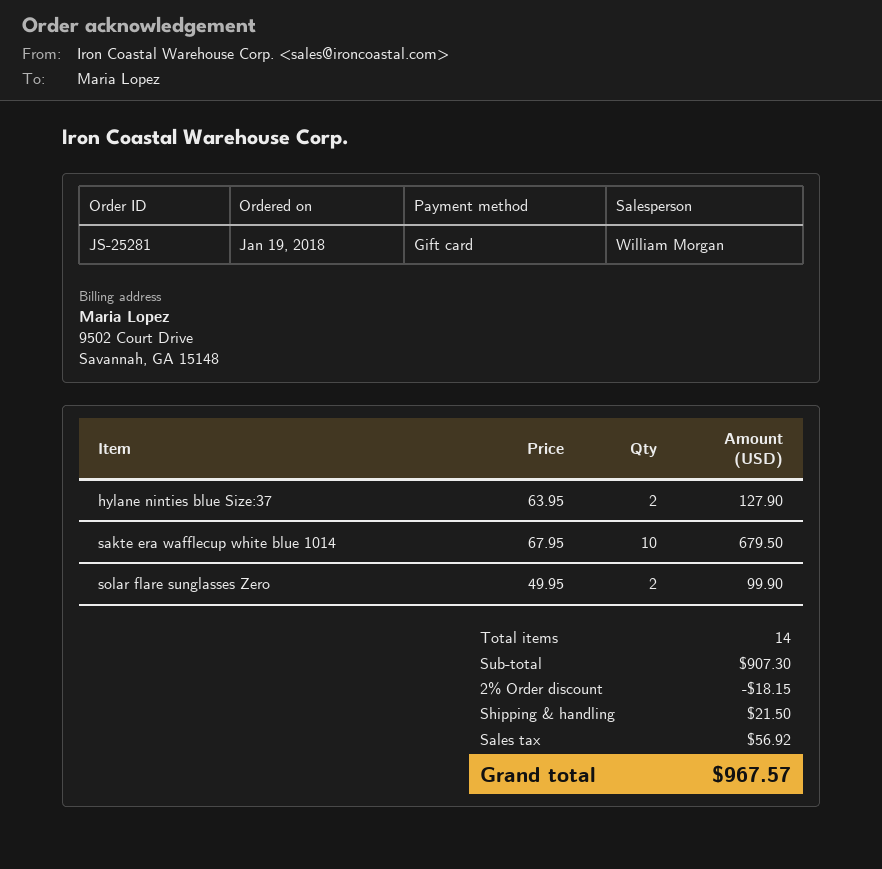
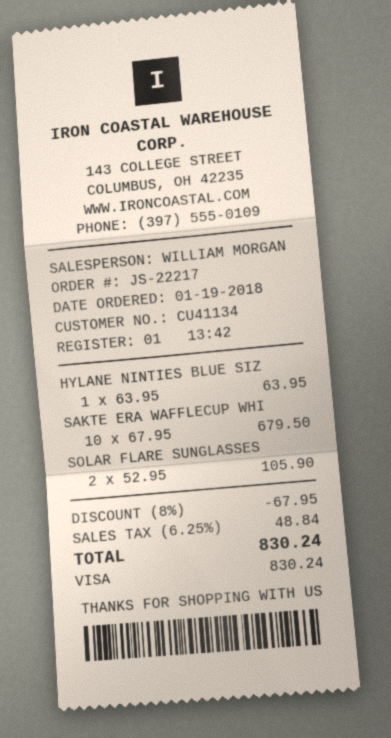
order number: JS-25281 -> JS-22217
payment method: gift card -> Visa
hylane ninties blue Size:37: 2 x 63.95 = 127.90 -> 1 x 63.95 = 63.95
solar flare sunglasses Zero: 2 x 49.95 = 99.90 -> 2 x 52.95 = 105.90
discount: 2% = 18.15 -> 8% = 67.95
shipping: 21.50 -> none
tax: 56.92 -> 48.84
total: 967.57 -> 830.24

